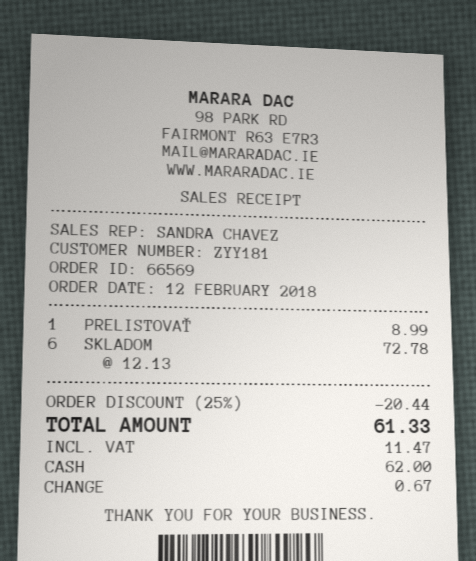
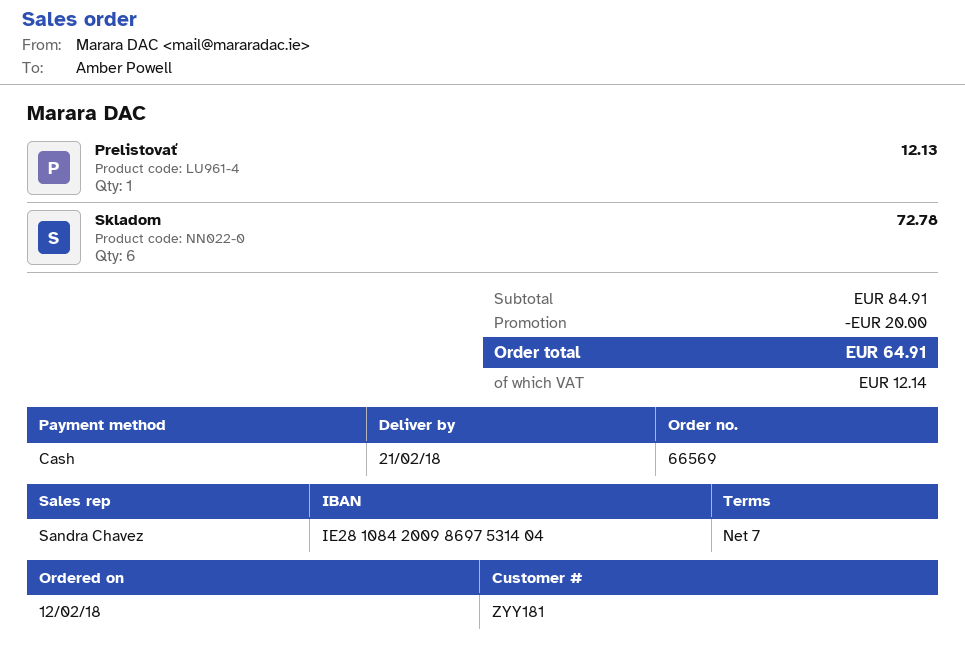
PRELISTOVAŤ: 1 for 8.99 -> 1 for 12.13
discount: 20.44 -> 20.00
tax: 11.47 -> 12.14
total: 61.33 -> 64.91

